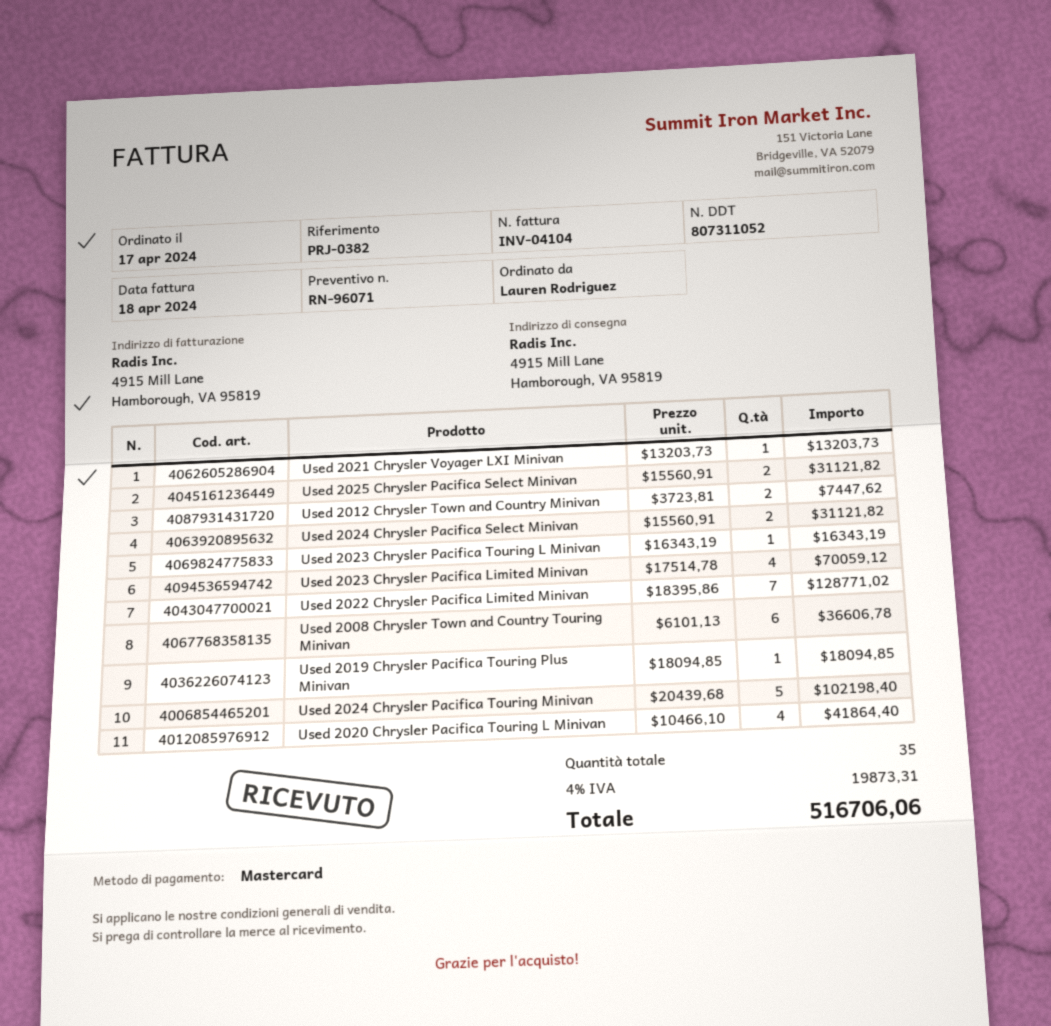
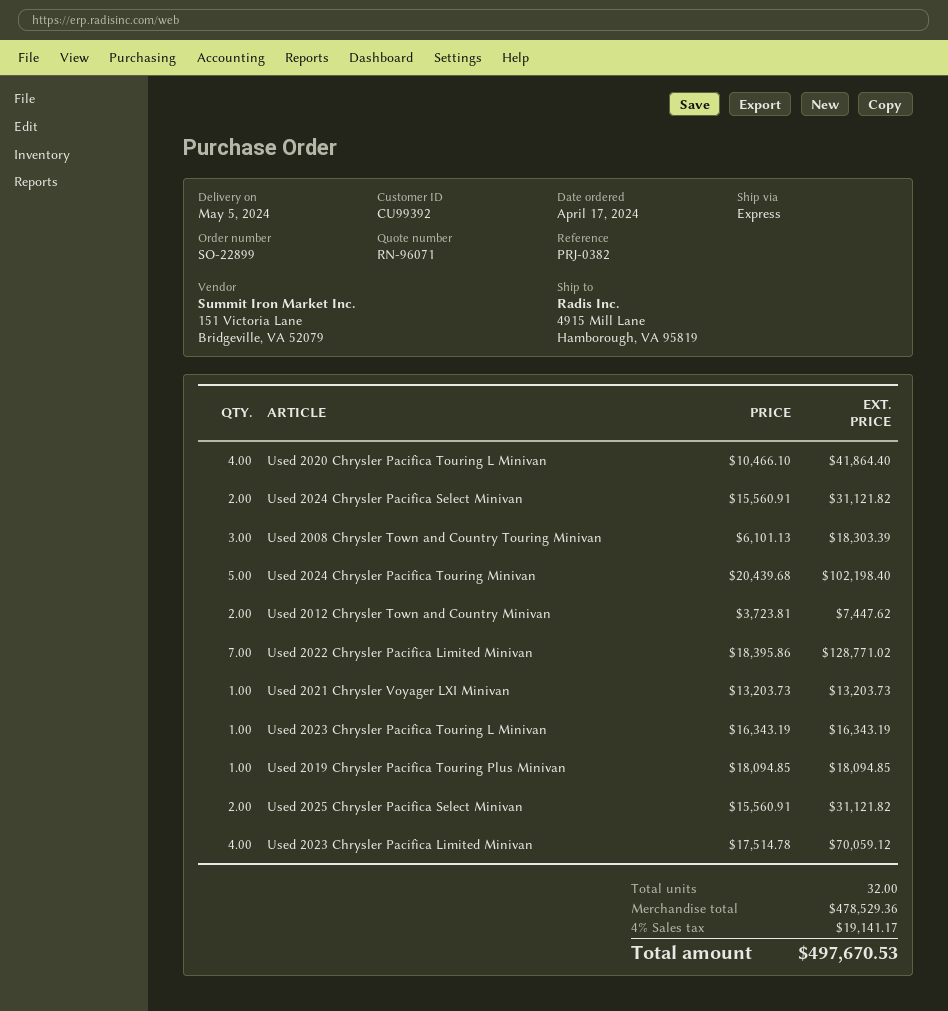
Used 2008 Chrysler Town and Country Touring Minivan: 6 x 6101.13 = 36606.78 -> 3 x 6101.13 = 18303.39
total quantity: 35 -> 32
tax: 4% = 19873.31 -> 4% = 19141.17
total: 516706.06 -> 497670.53

